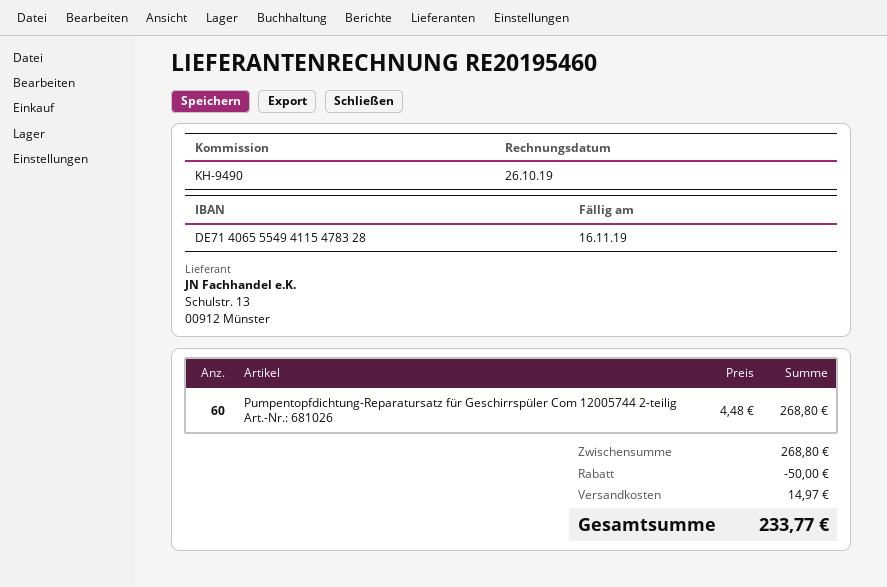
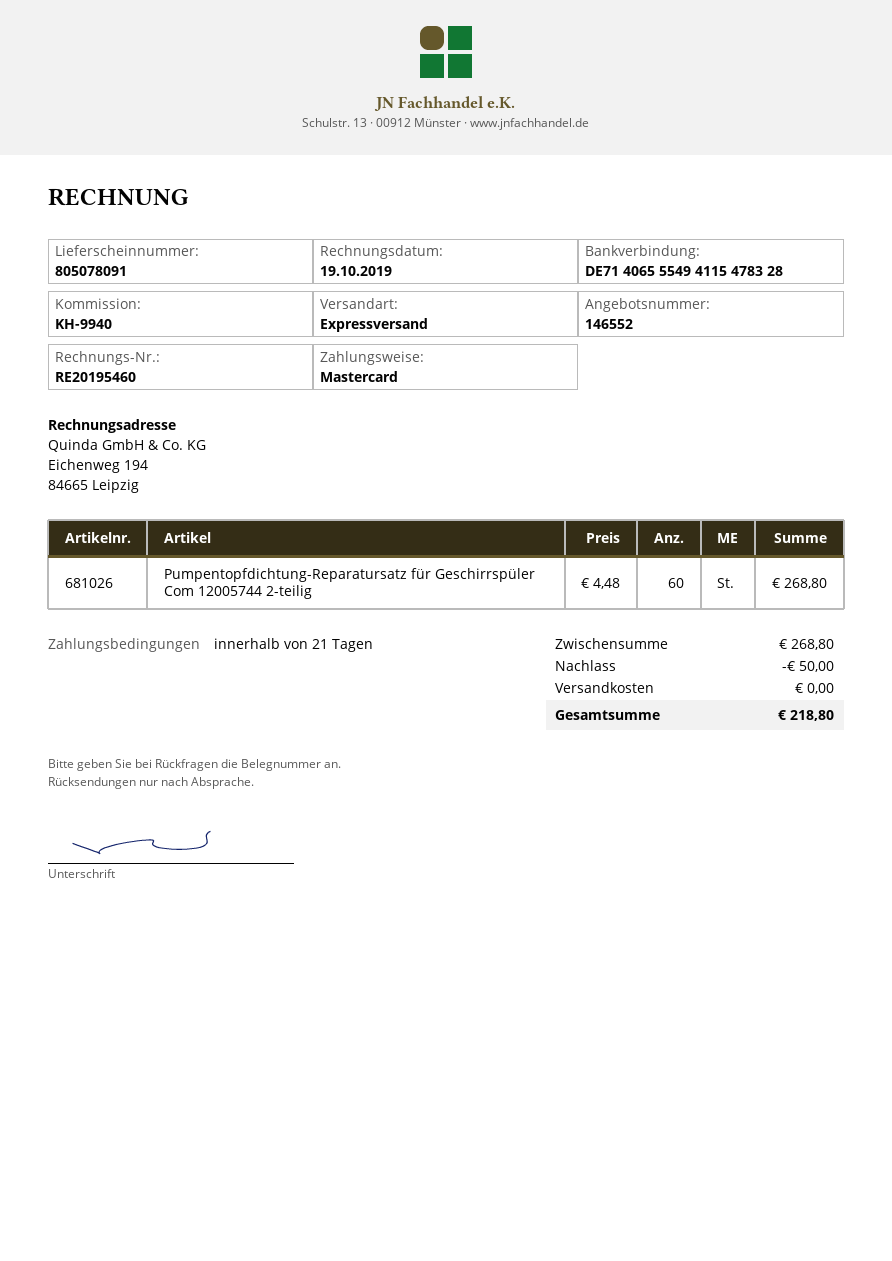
invoice date: 2019-10-26 -> 2019-10-19
reference: KH-9490 -> KH-9940
shipping: 14.97 -> 0.00
total: 233.77 -> 218.80

